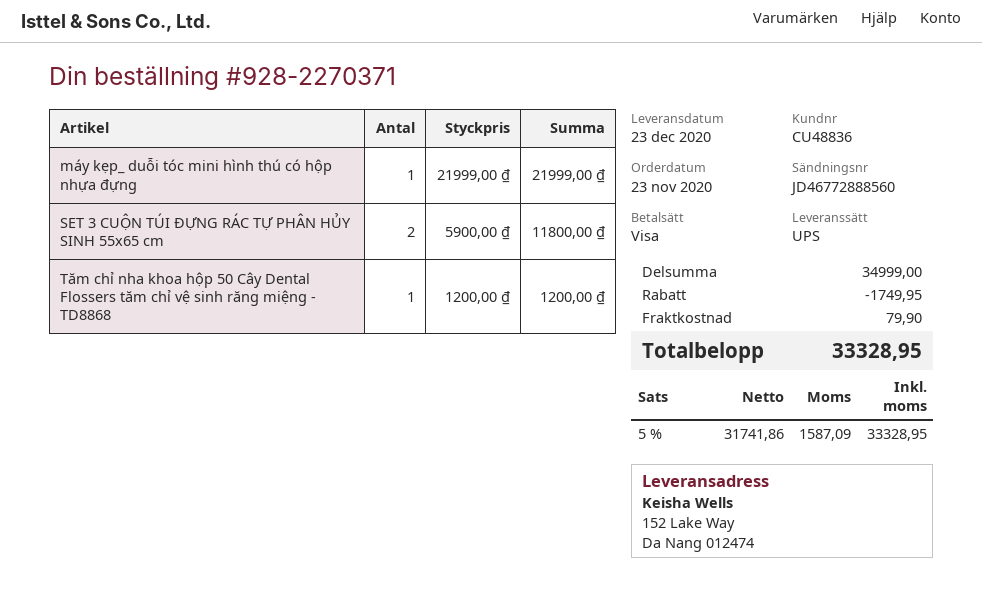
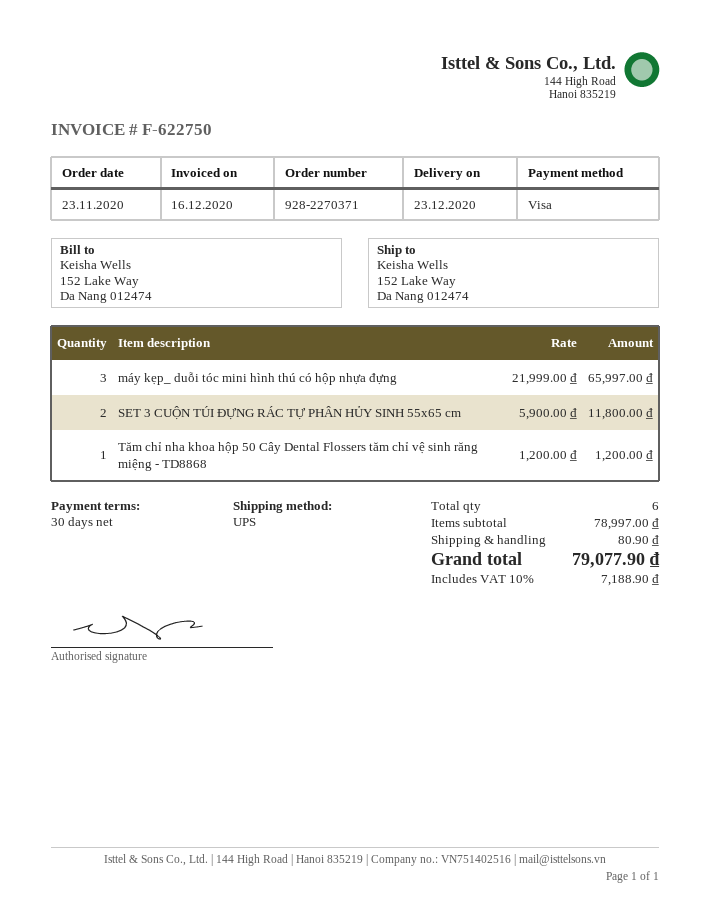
máy kẹp_ duỗi tóc mini hình thú có hộp nhựa đựng: 1 x 21999.00 = 21999.00 -> 3 x 21999.00 = 65997.00
subtotal: 34999.00 -> 78997.00
discount: 1749.95 -> none
shipping: 79.90 -> 80.90
tax: 5% = 1587.09 -> 10% = 7188.90
total: 33328.95 -> 79077.90

